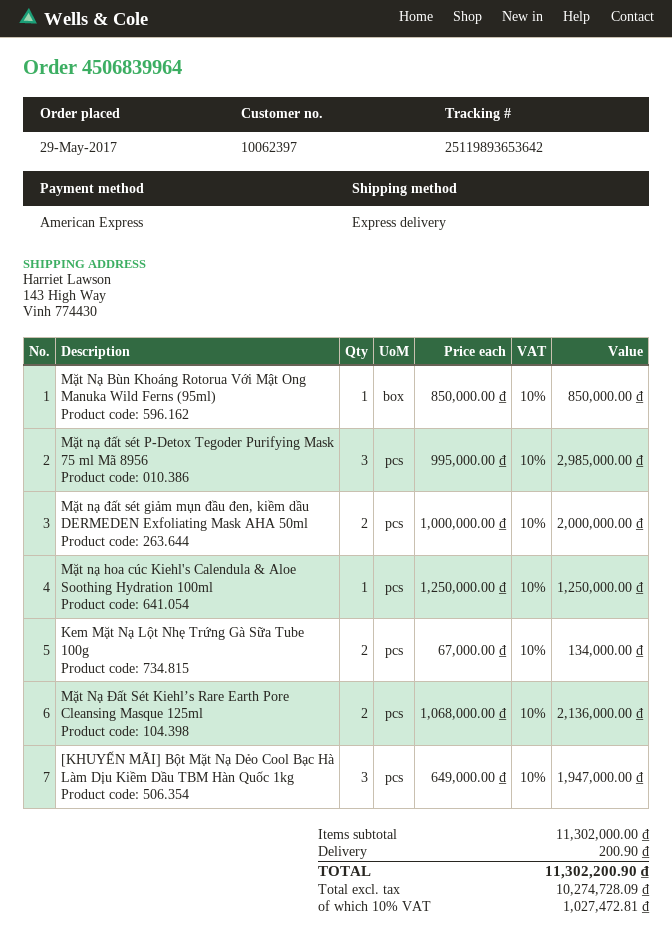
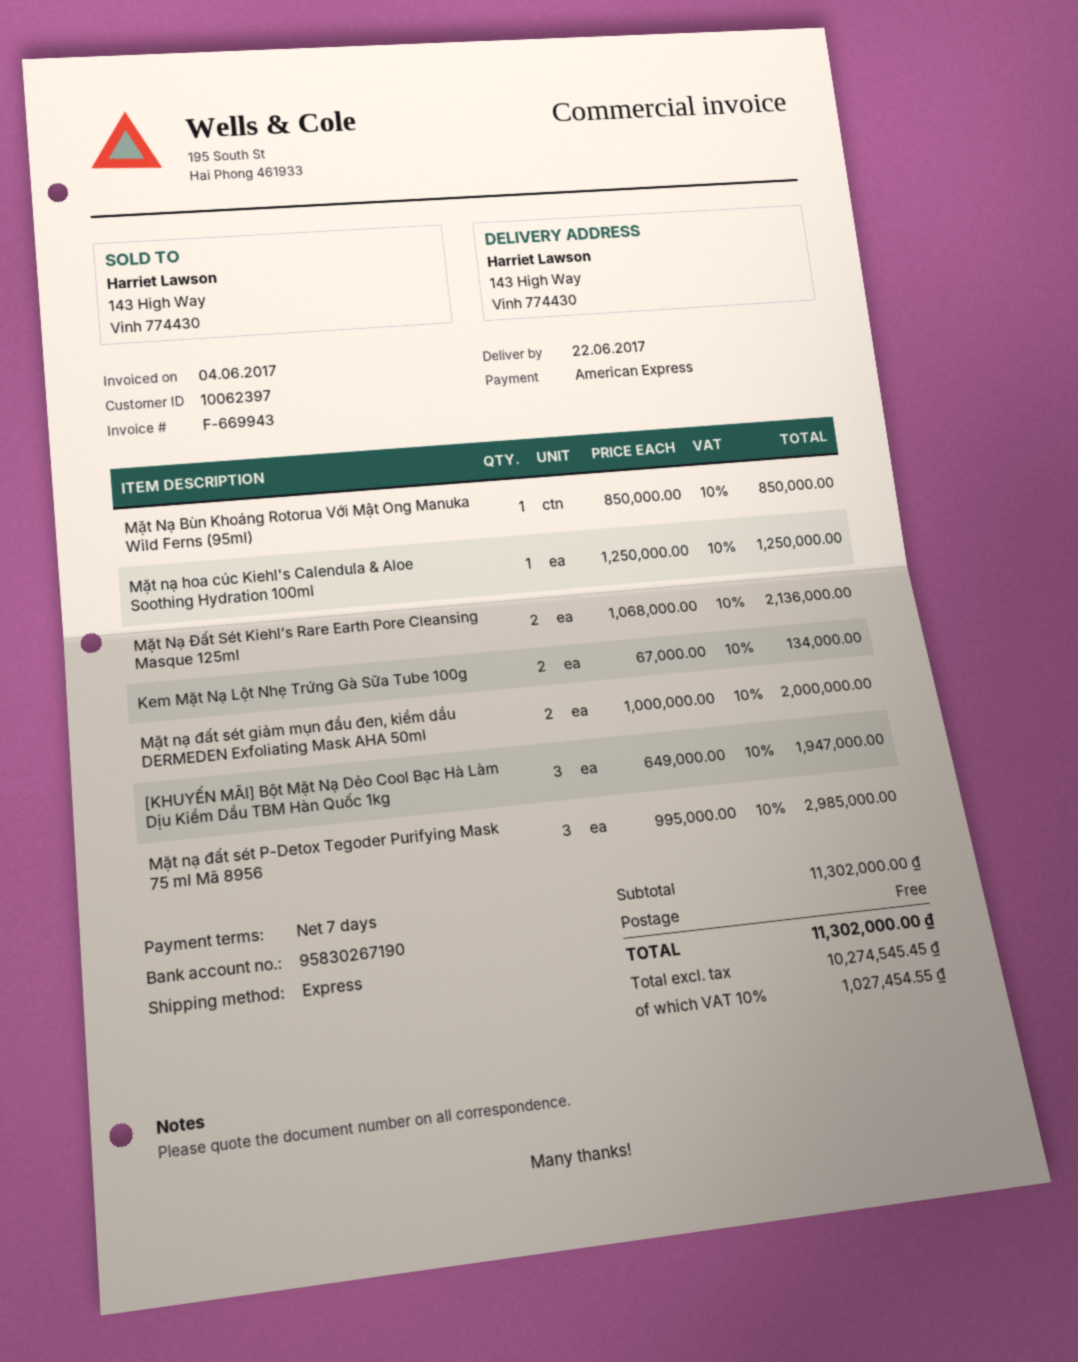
shipping: 200.90 -> 0.00
net: 10274728.09 -> 10274545.45
tax: 10% = 1027472.81 -> 10% = 1027454.55
total: 11302200.90 -> 11302000.00

